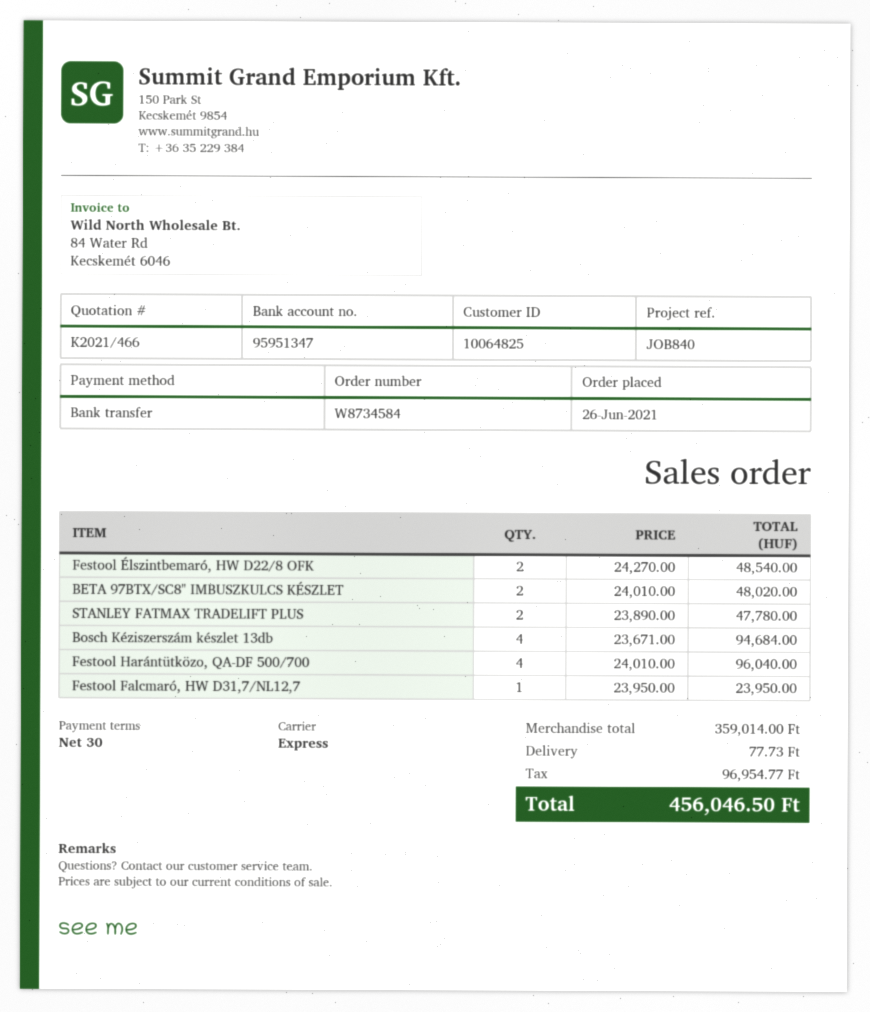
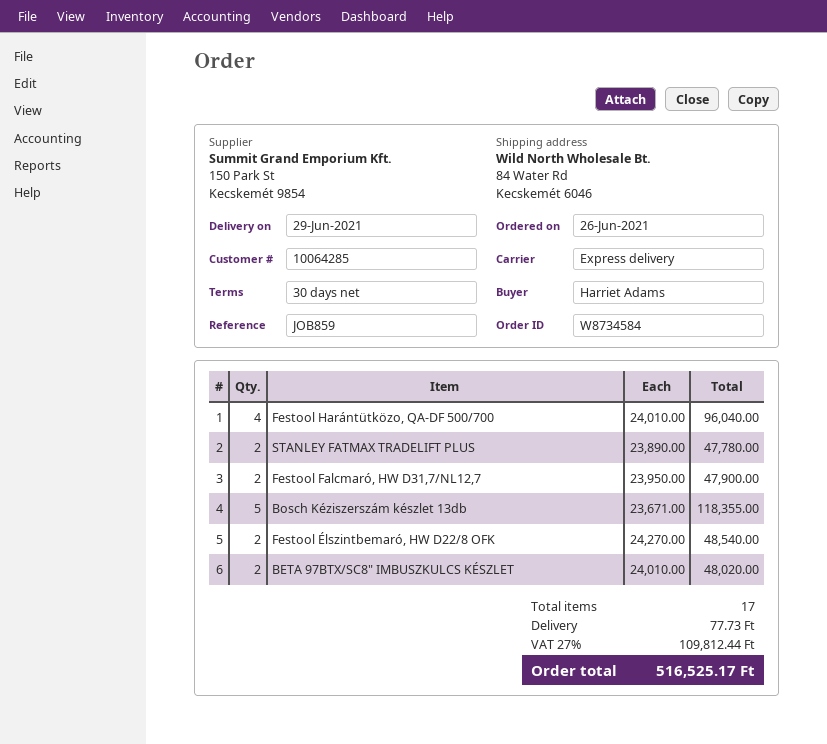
customer number: 10064825 -> 10064285
reference: JOB840 -> JOB859
Bosch Kéziszerszám készlet 13db: 4 x 23671.00 = 94684.00 -> 5 x 23671.00 = 118355.00
Festool Falcmaró, HW D31,7/NL12,7: 1 x 23950.00 = 23950.00 -> 2 x 23950.00 = 47900.00
tax: 96954.77 -> 109812.44
total: 456046.50 -> 516525.17

